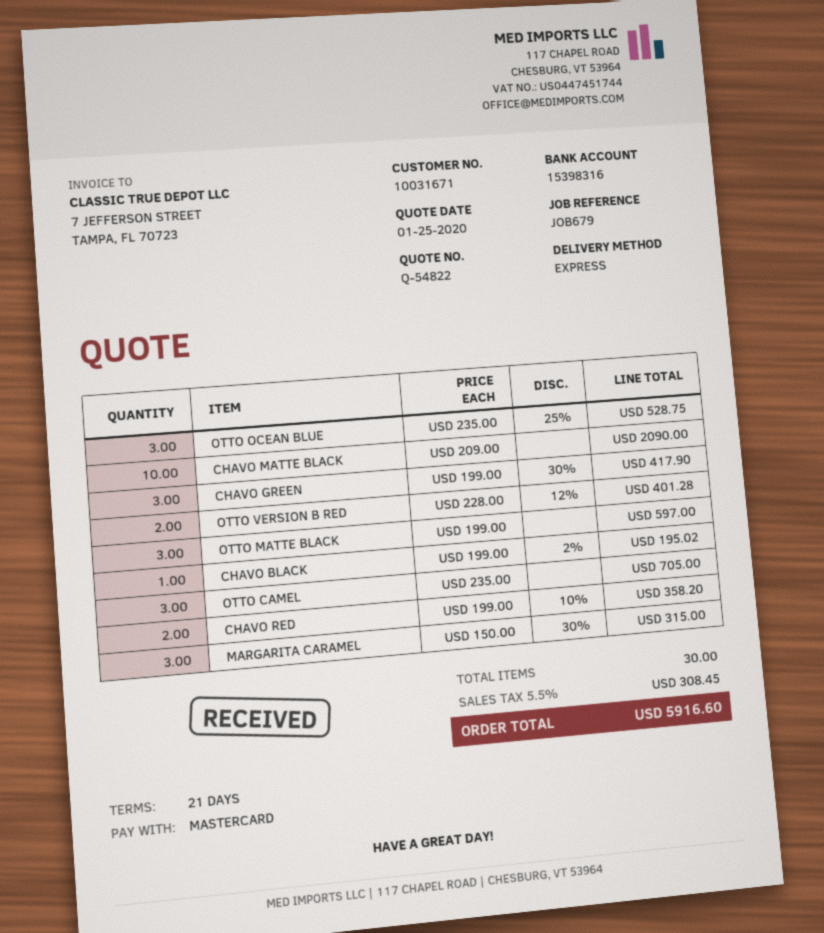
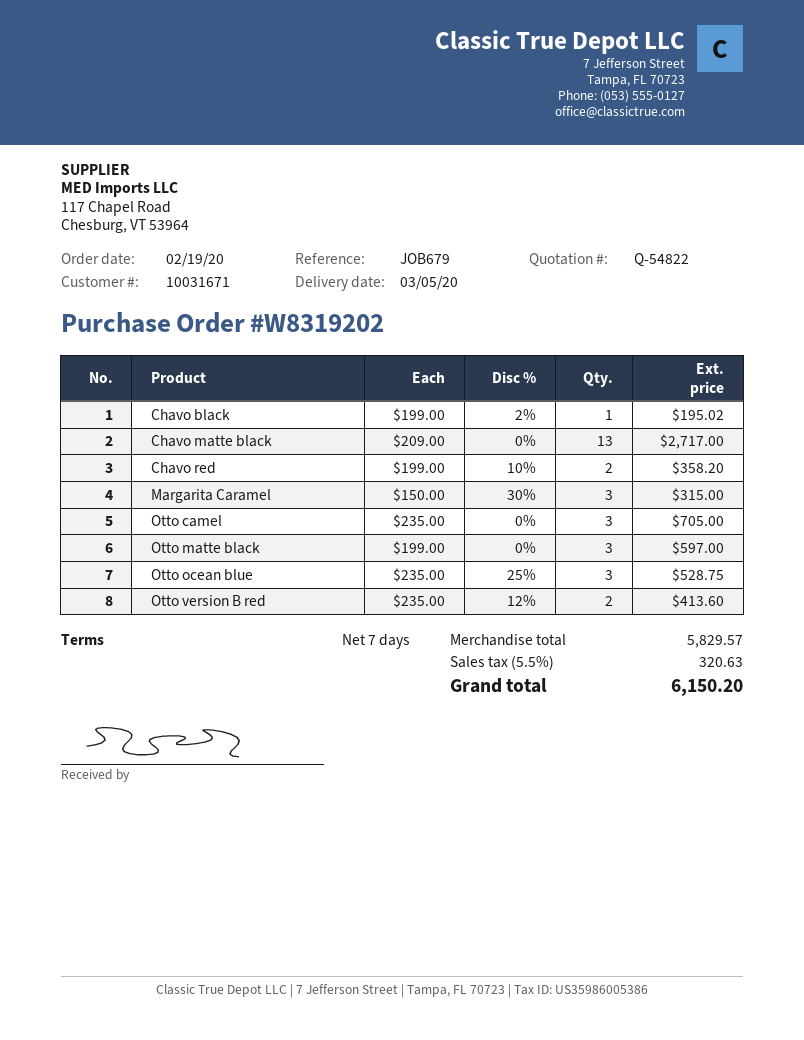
payment terms: 21 days -> 7 days
CHAVO MATTE BLACK: 10 x 209.00 = 2090.00 -> 13 x 209.00 = 2717.00
CHAVO GREEN: 3 x 199.00 - 30% = 417.90 -> none
OTTO VERSION B RED: 2 x 228.00 - 12% = 401.28 -> 2 x 235.00 - 12% = 413.60
tax: 5.5% = 308.45 -> 5.5% = 320.63
total: 5916.60 -> 6150.20

